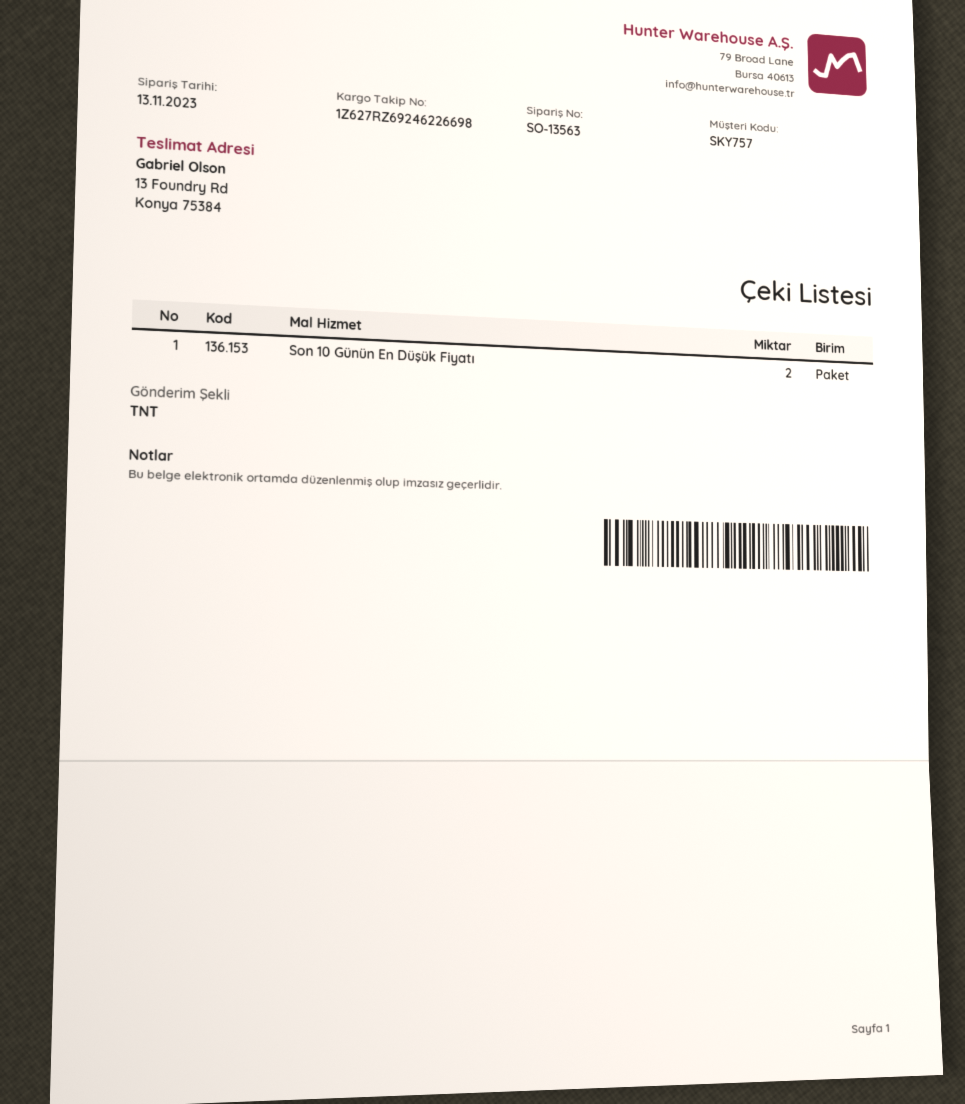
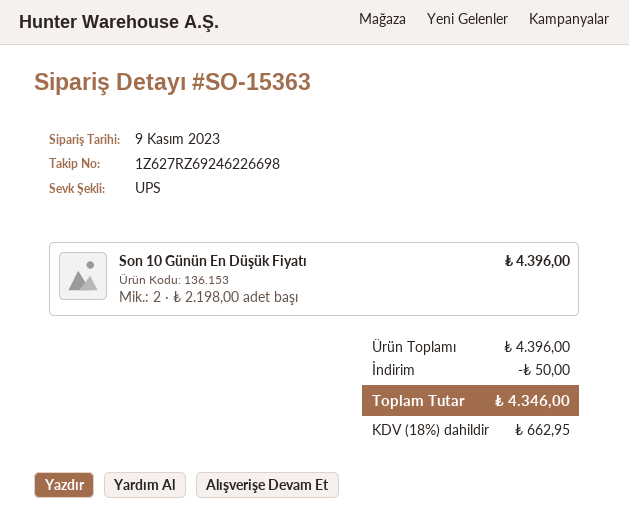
order number: SO-13563 -> SO-15363
order date: 2023-11-13 -> 2023-11-09
shipping method: TNT -> UPS

